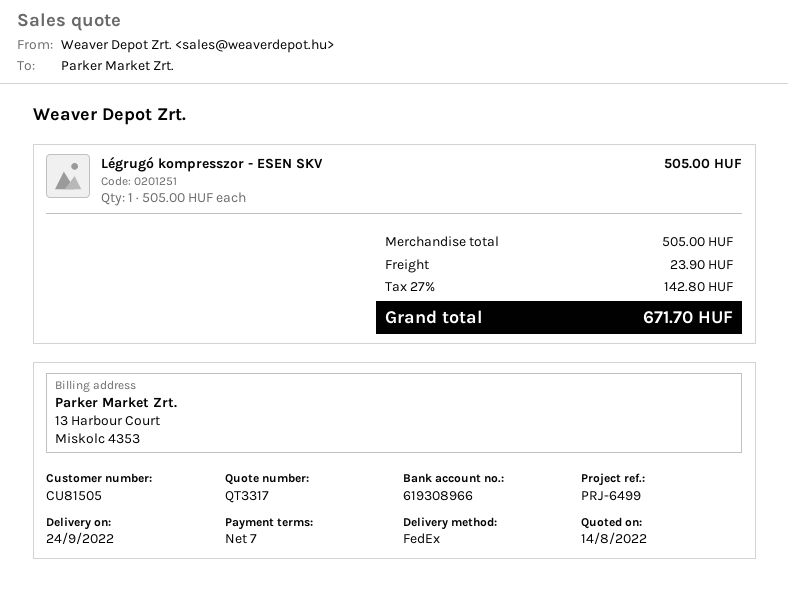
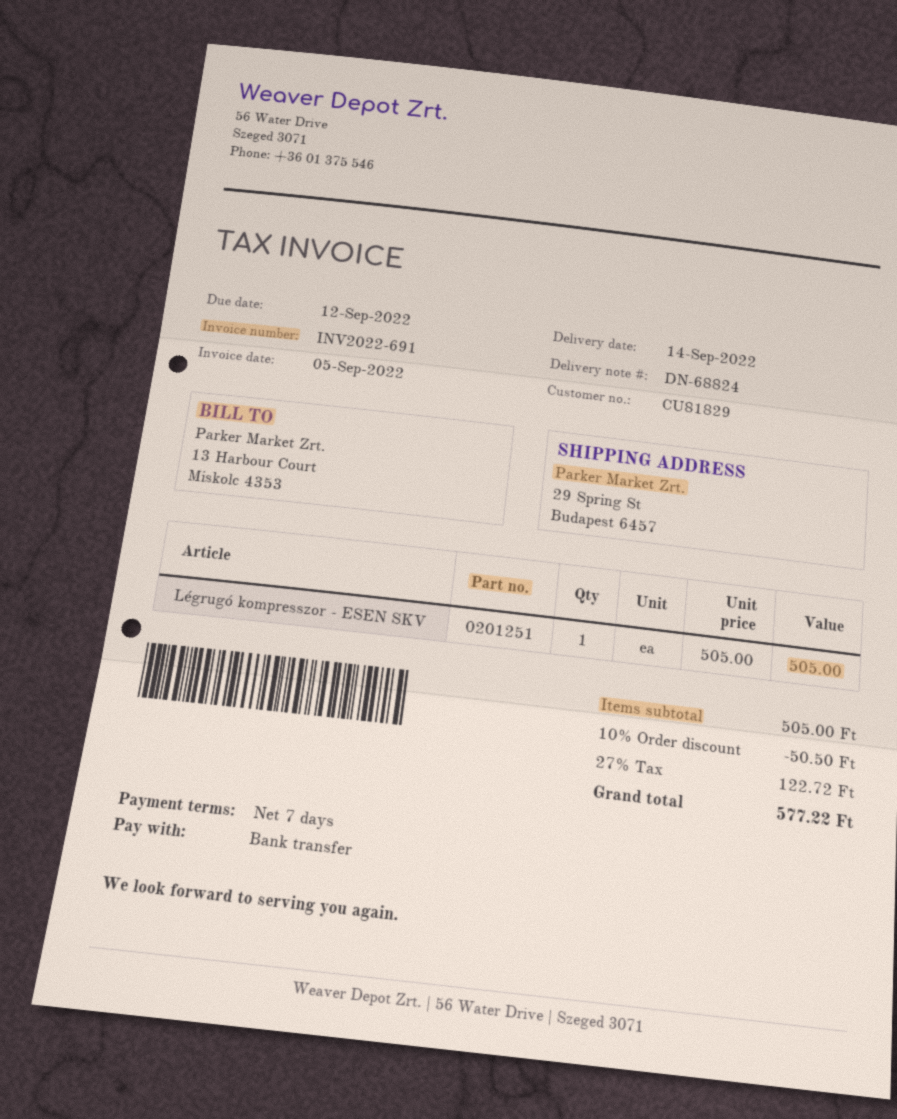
delivery date: 2022-09-24 -> 2022-09-14
customer number: CU81505 -> CU81829
discount: none -> 10% = 50.50
shipping: 23.90 -> none
tax: 27% = 142.80 -> 27% = 122.72
total: 671.70 -> 577.22

